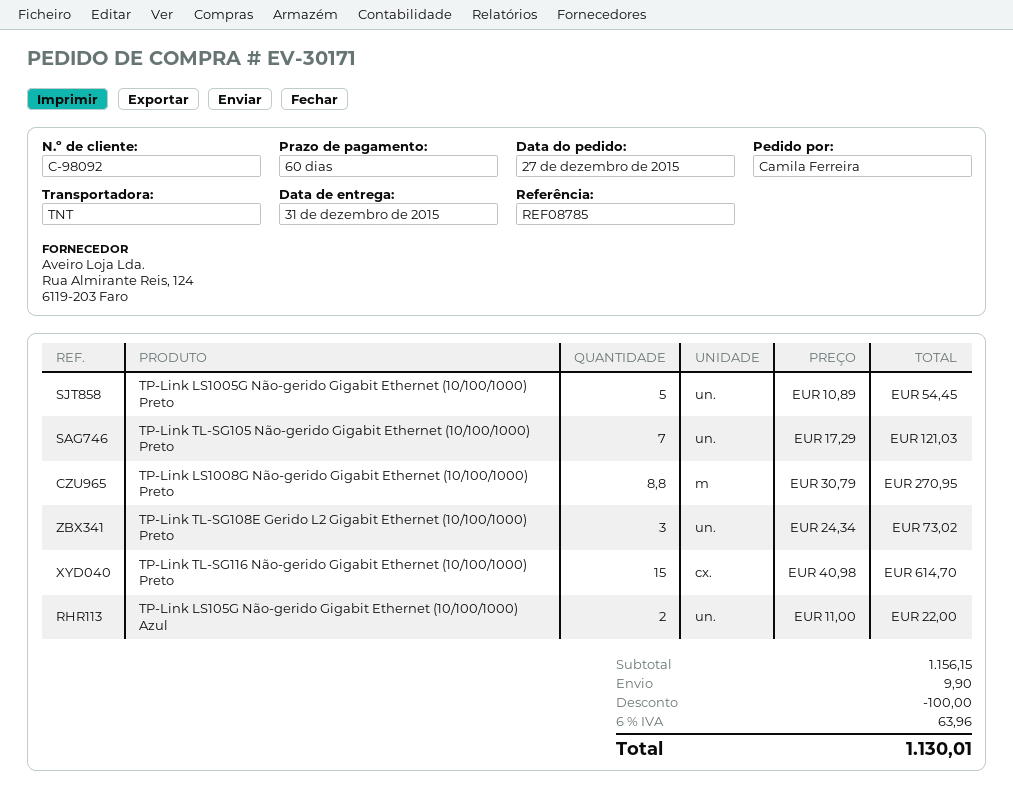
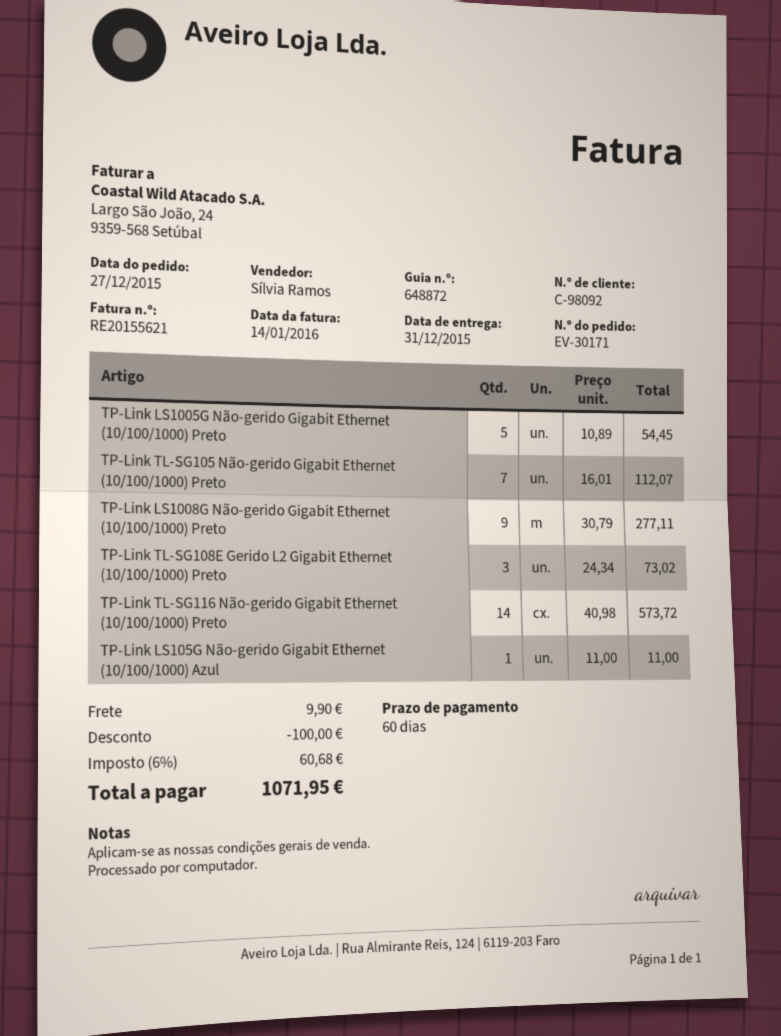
TP-Link TL-SG105 Não-gerido Gigabit Ethernet (10/100/1000) Preto: 7 x 17.29 = 121.03 -> 7 x 16.01 = 112.07
TP-Link LS1008G Não-gerido Gigabit Ethernet (10/100/1000) Preto: 8.8 x 30.79 = 270.95 -> 9 x 30.79 = 277.11
TP-Link TL-SG116 Não-gerido Gigabit Ethernet (10/100/1000) Preto: 15 x 40.98 = 614.70 -> 14 x 40.98 = 573.72
TP-Link LS105G Não-gerido Gigabit Ethernet (10/100/1000) Azul: 2 x 11.00 = 22.00 -> 1 x 11.00 = 11.00
tax: 6% = 63.96 -> 6% = 60.68
total: 1130.01 -> 1071.95

